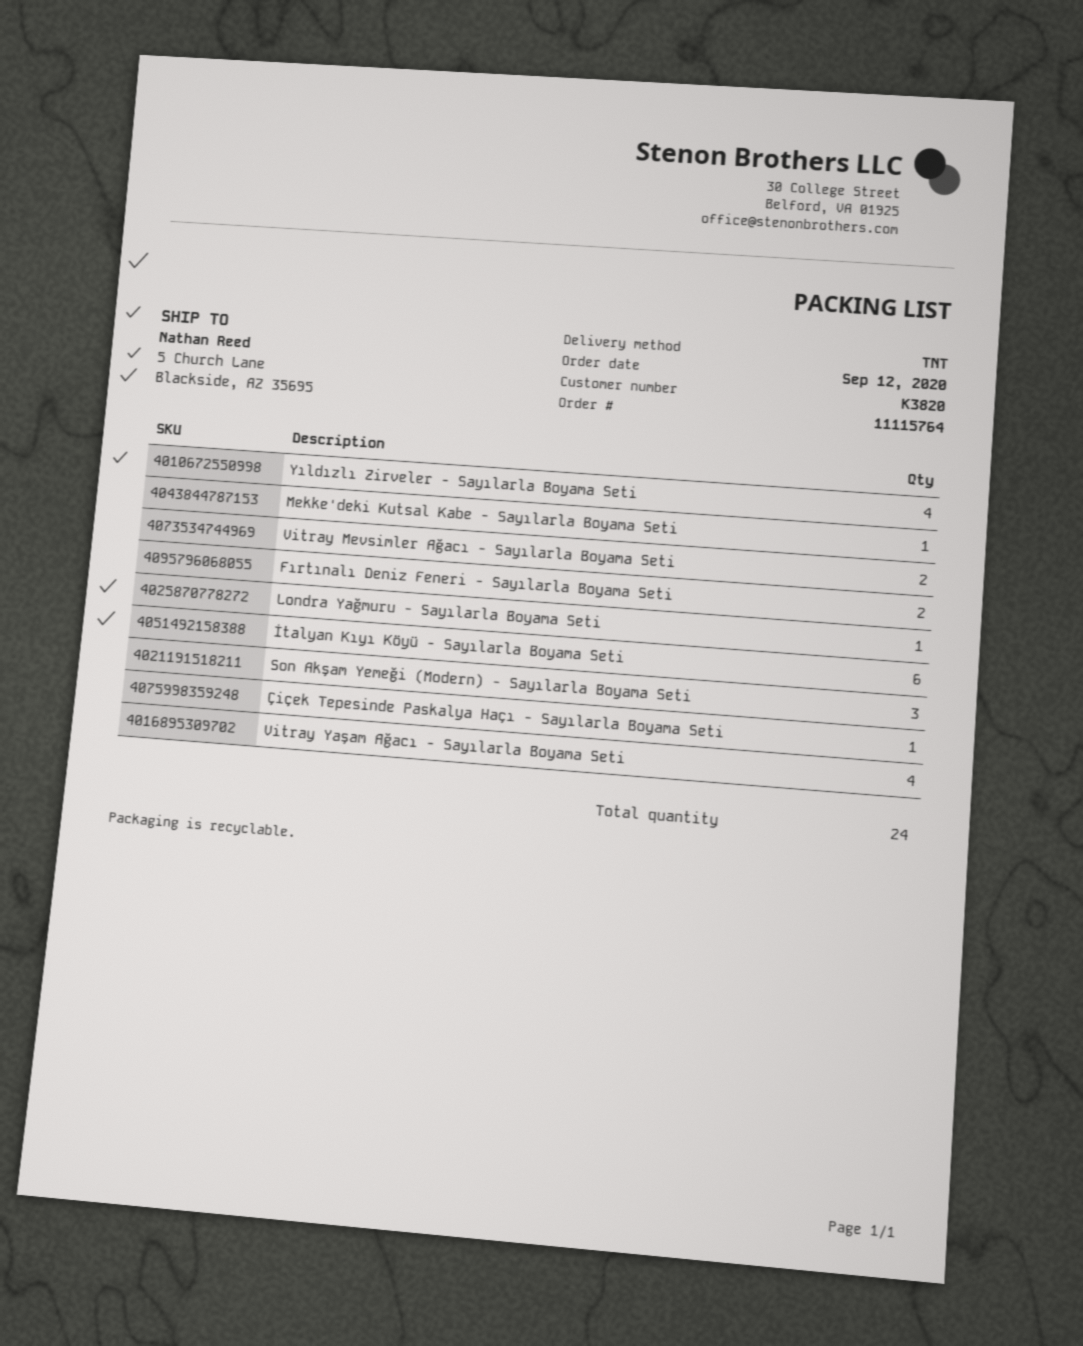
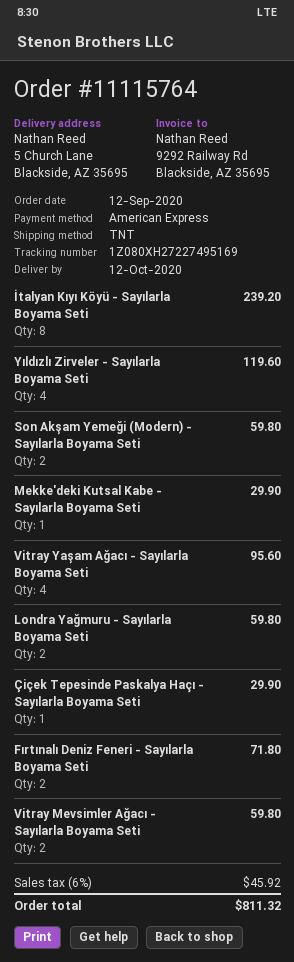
Londra Yağmuru - Sayılarla Boyama Seti: 1 -> 2
İtalyan Kıyı Köyü - Sayılarla Boyama Seti: 6 -> 8
Son Akşam Yemeği (Modern) - Sayılarla Boyama Seti: 3 -> 2

